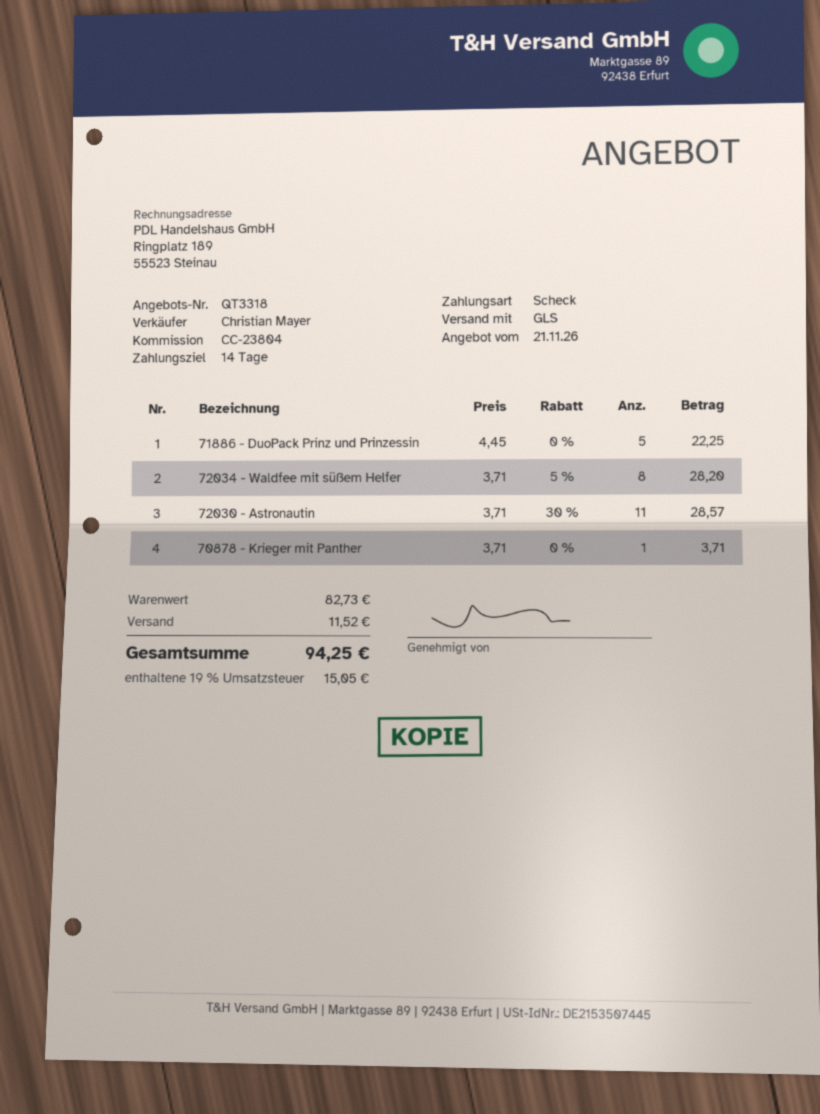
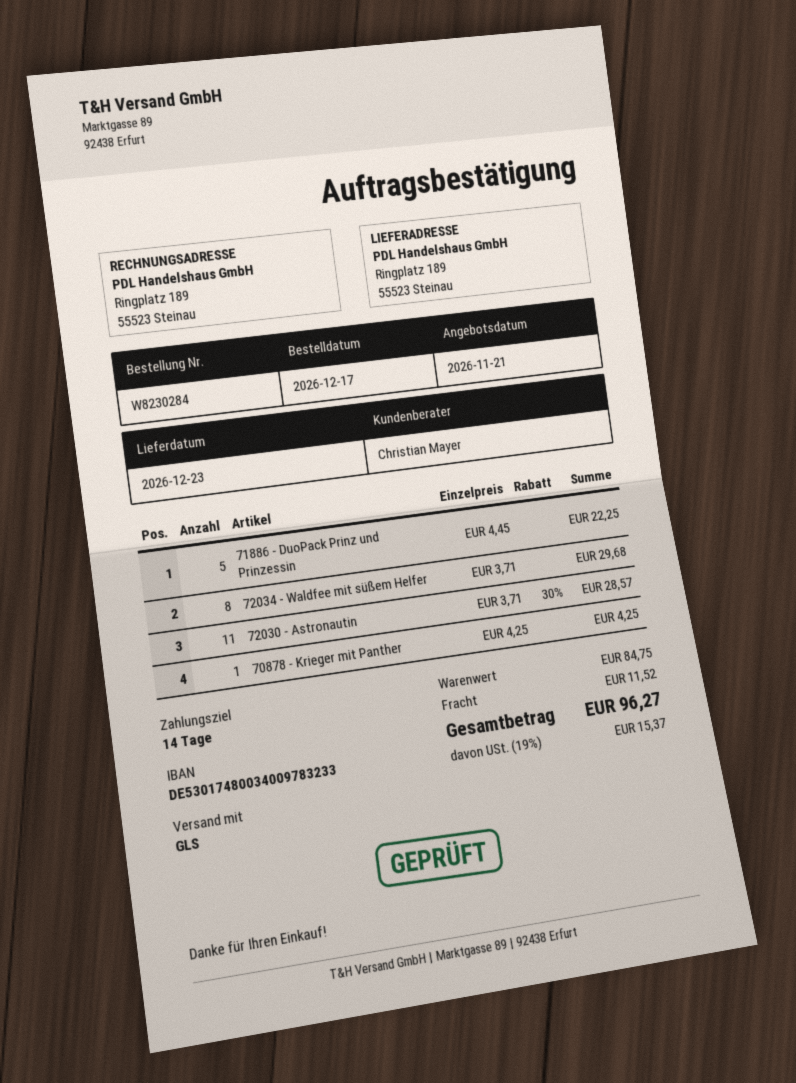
72034 - Waldfee mit süßem Helfer: 8 x 3.71 - 5% = 28.20 -> 8 x 3.71 = 29.68
70878 - Krieger mit Panther: 1 x 3.71 = 3.71 -> 1 x 4.25 = 4.25
subtotal: 82.73 -> 84.75
tax: 19% = 15.05 -> 19% = 15.37
total: 94.25 -> 96.27

